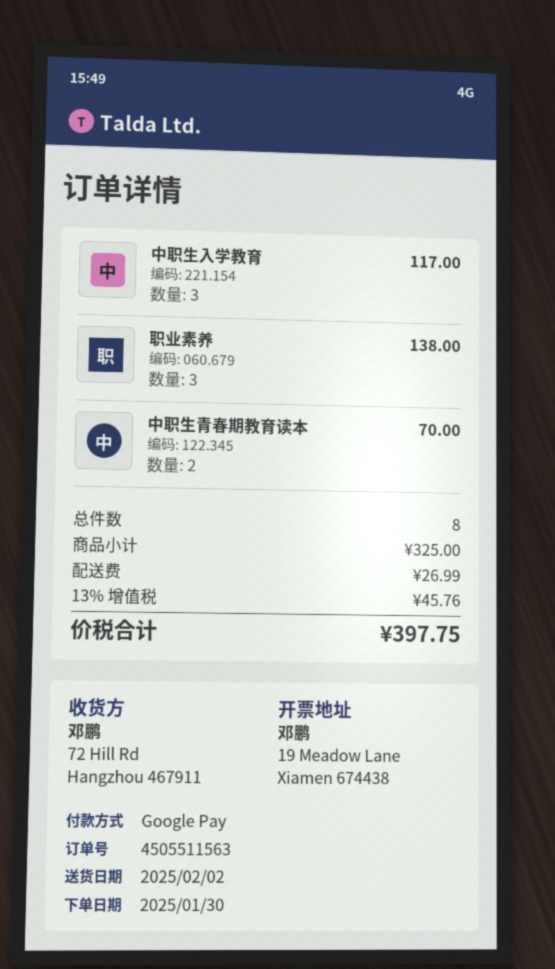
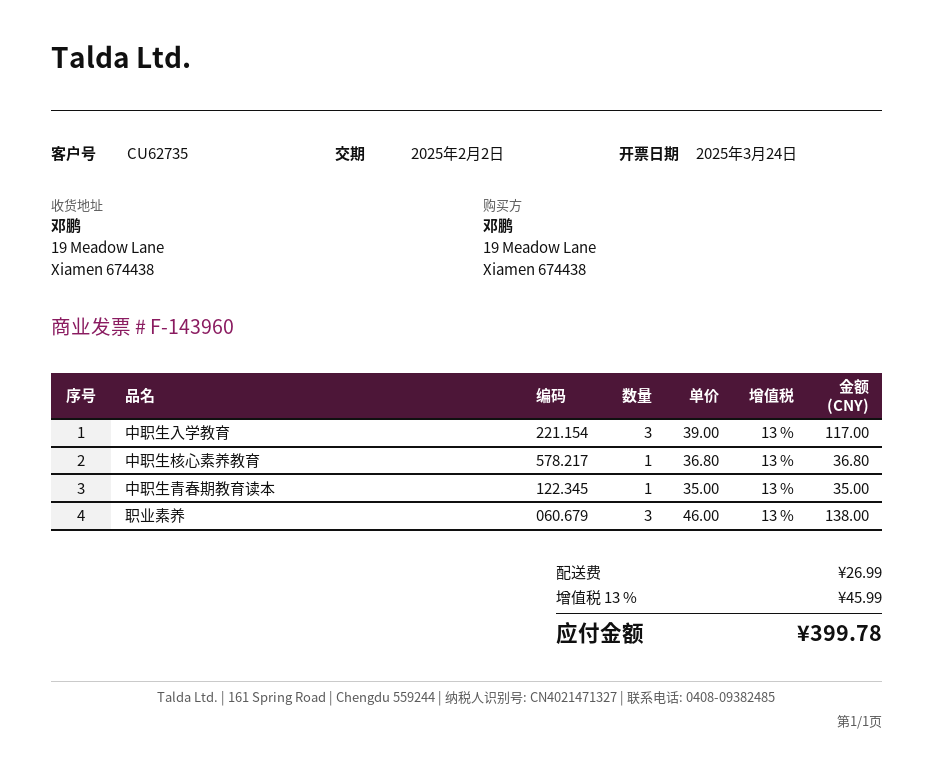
ship to: 72 Hill Rd, Hangzhou 467911 -> 19 Meadow Lane, Xiamen 674438
中职生青春期教育读本: 2 for 70.00 -> 1 for 35.00
中职生核心素养教育: none -> 1 for 36.80
tax: 13% = 45.76 -> 13% = 45.99
total: 397.75 -> 399.78

